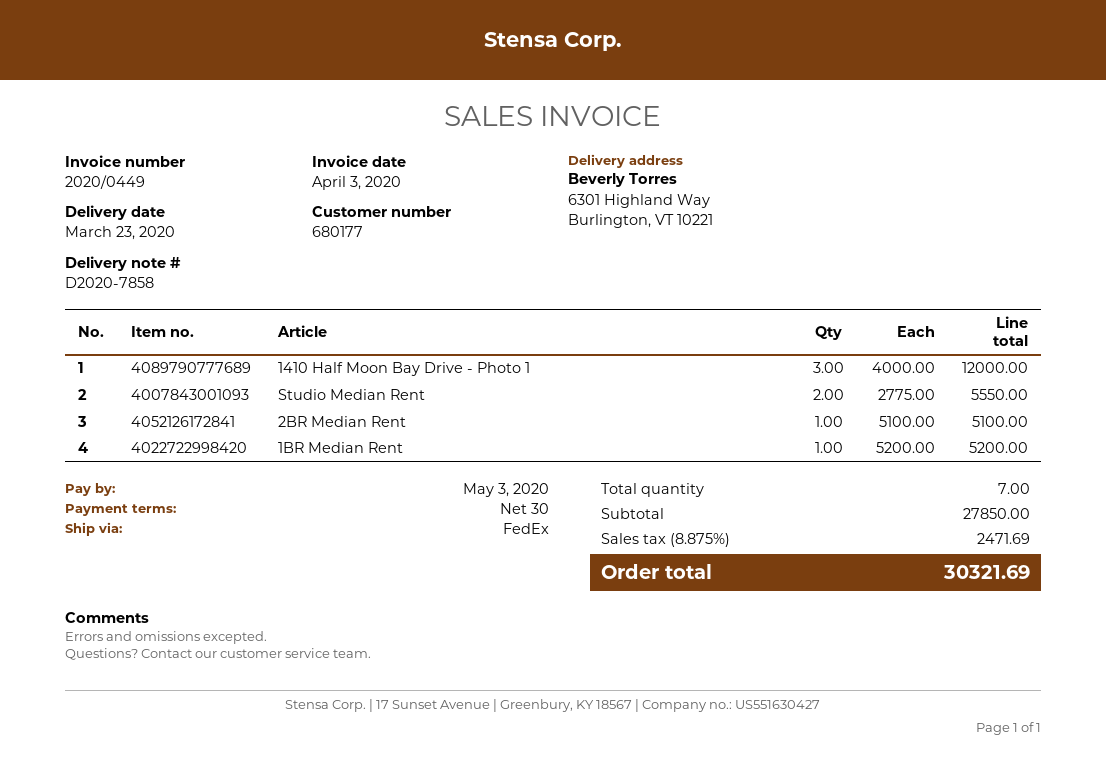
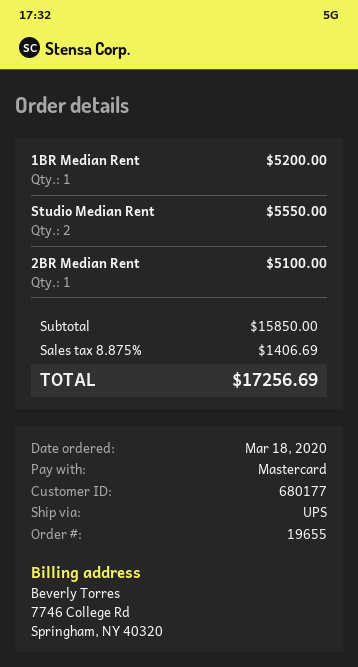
shipping method: FedEx -> UPS
1410 Half Moon Bay Drive - Photo 1: 3 for 12000.00 -> none
subtotal: 27850.00 -> 15850.00
tax: 8.875% = 2471.69 -> 8.875% = 1406.69
total: 30321.69 -> 17256.69

